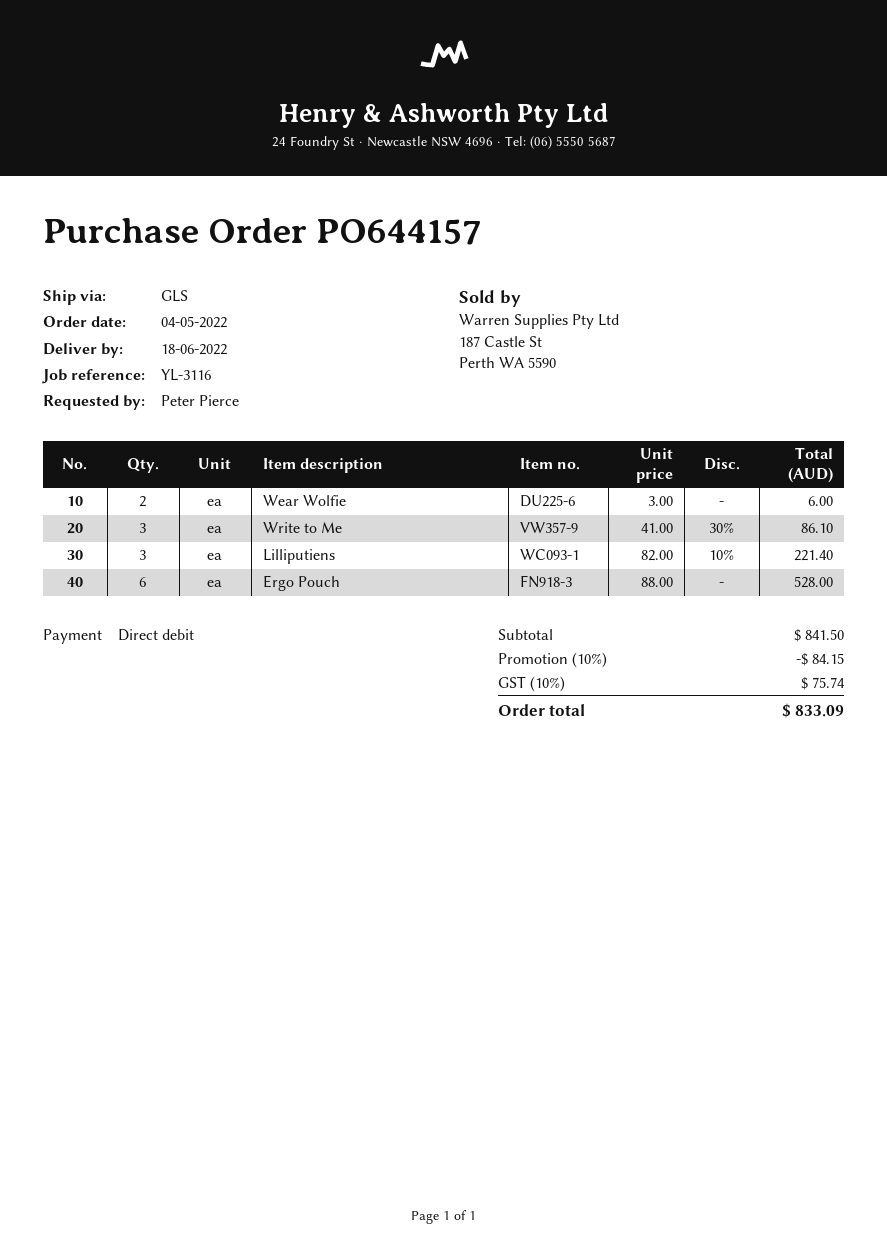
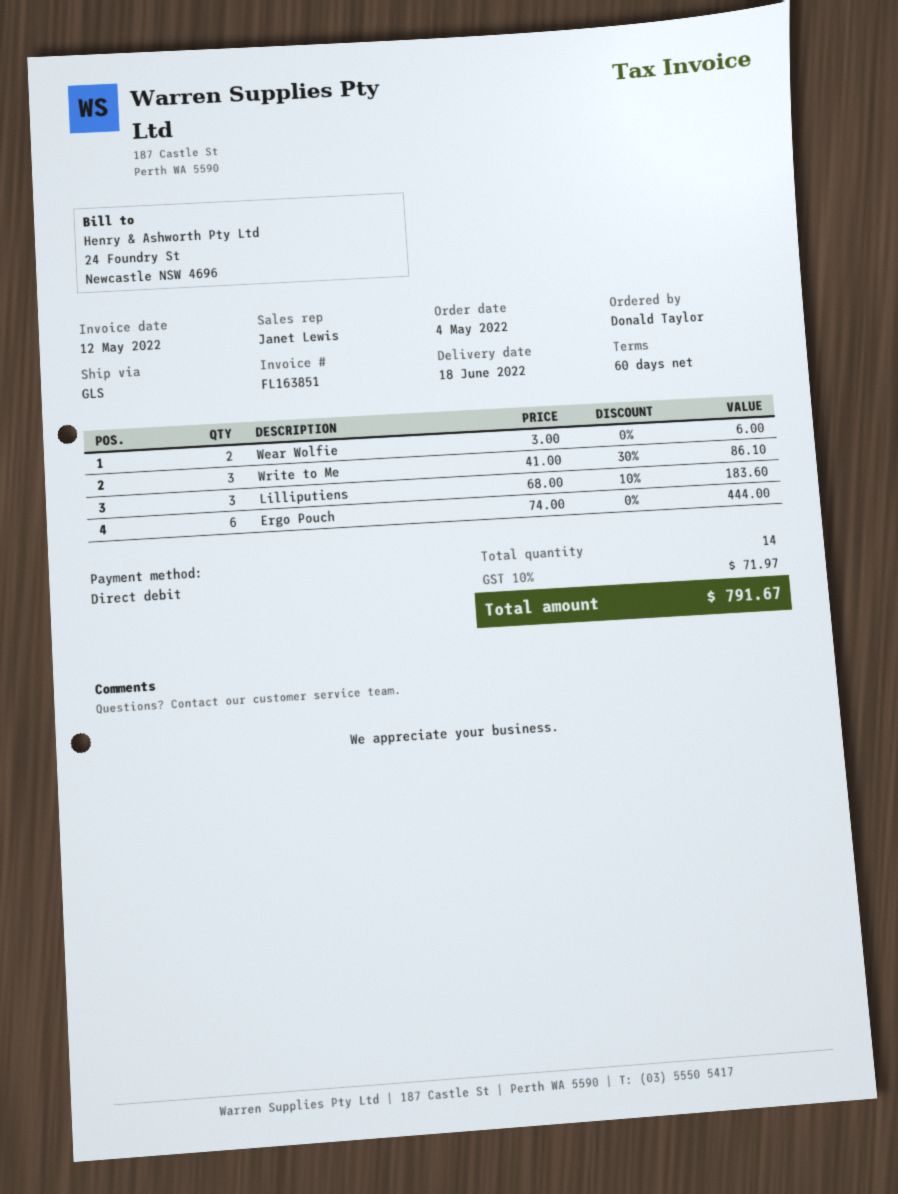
ordered by: Peter Pierce -> Donald Taylor
Lilliputiens: 3 x 82.00 - 10% = 221.40 -> 3 x 68.00 - 10% = 183.60
Ergo Pouch: 6 x 88.00 = 528.00 -> 6 x 74.00 = 444.00
discount: 10% = 84.15 -> none
tax: 10% = 75.74 -> 10% = 71.97
total: 833.09 -> 791.67

